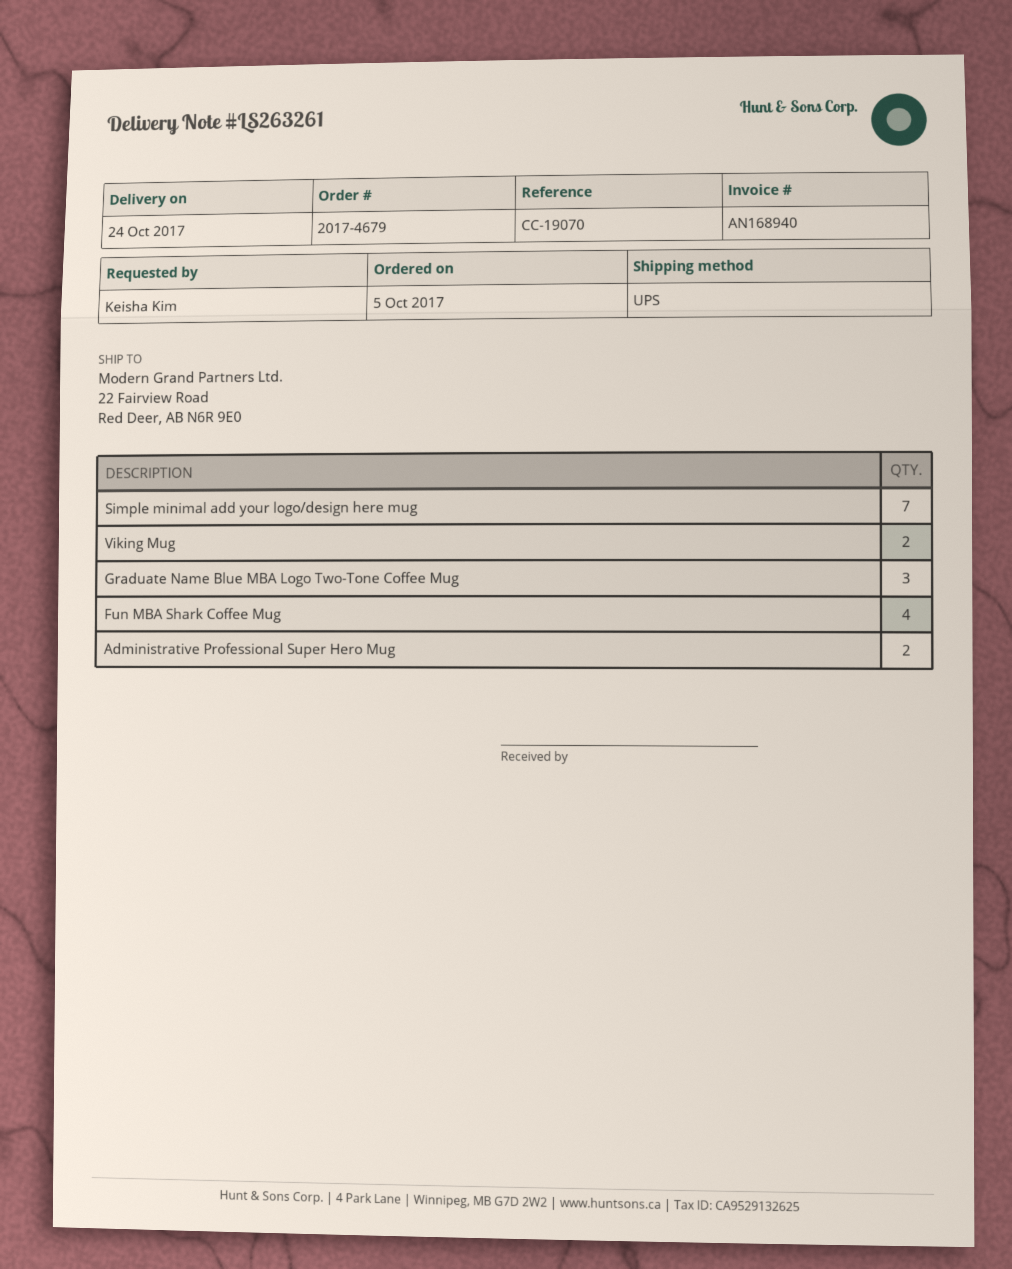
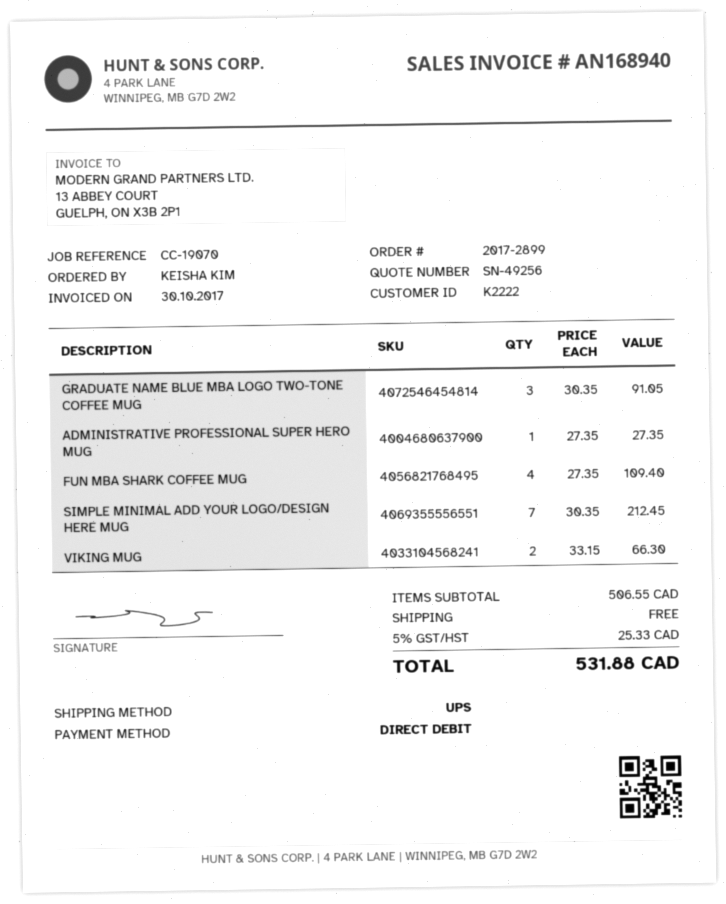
order number: 2017-4679 -> 2017-2899
Administrative Professional Super Hero Mug: 2 -> 1

